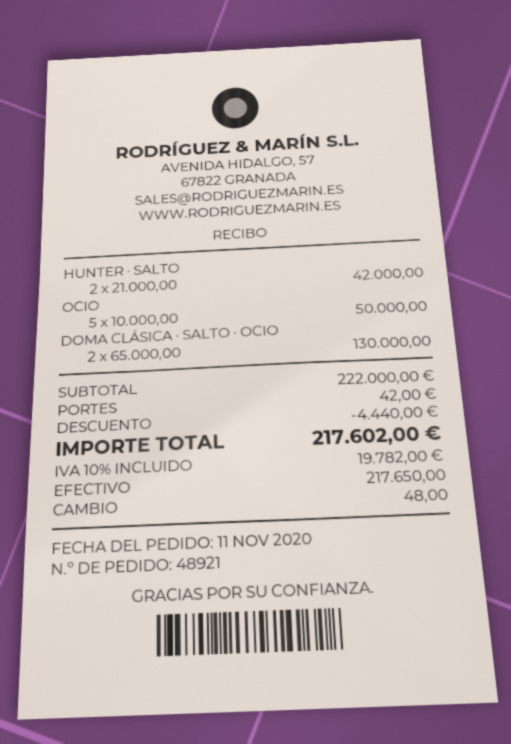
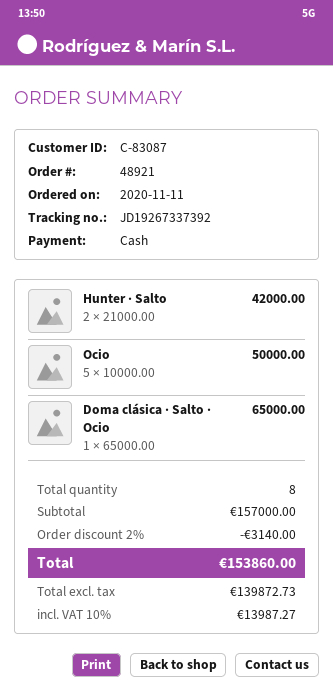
DOMA CLÁSICA · SALTO · OCIO: 2 x 65000.00 = 130000.00 -> 1 x 65000.00 = 65000.00
subtotal: 222000.00 -> 157000.00
discount: 4440.00 -> 3140.00
shipping: 42.00 -> none
tax: 10% = 19782.00 -> 10% = 13987.27
total: 217602.00 -> 153860.00

